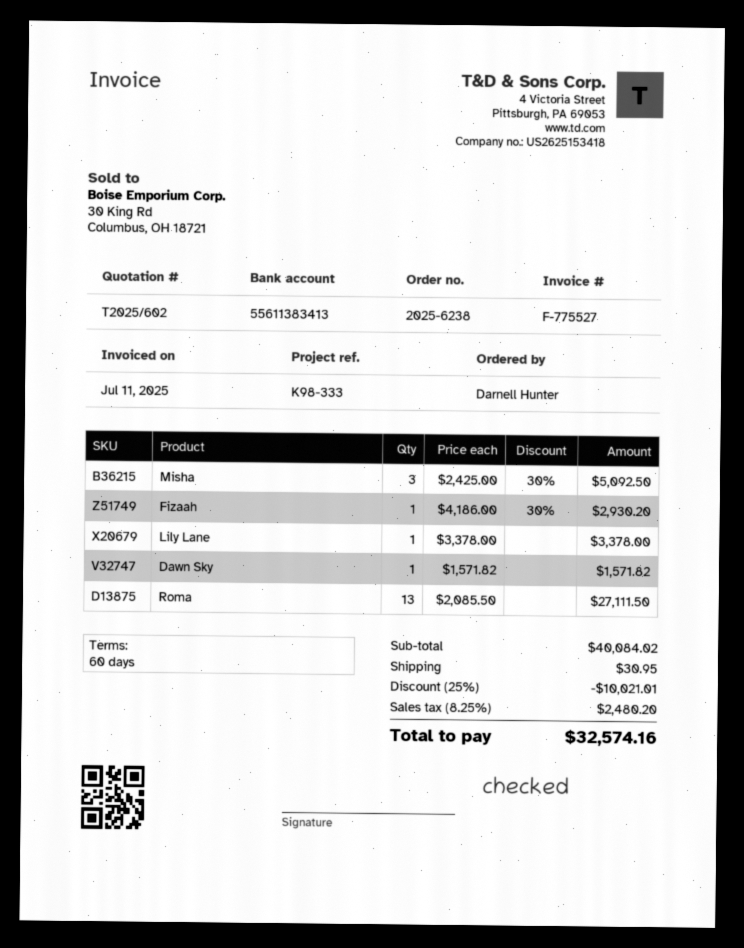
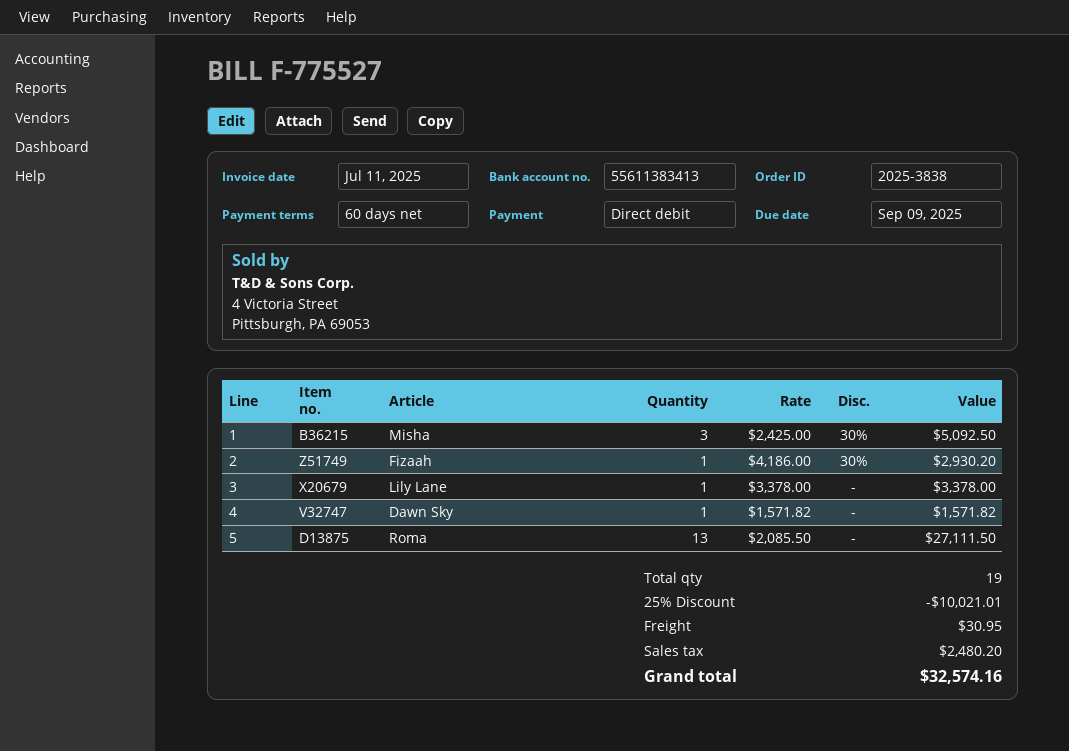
order number: 2025-6238 -> 2025-3838

